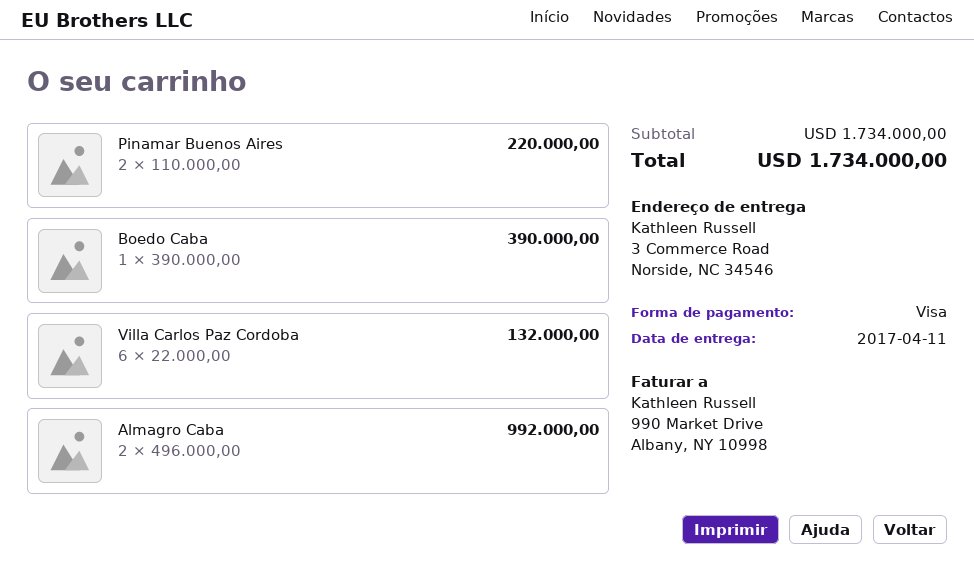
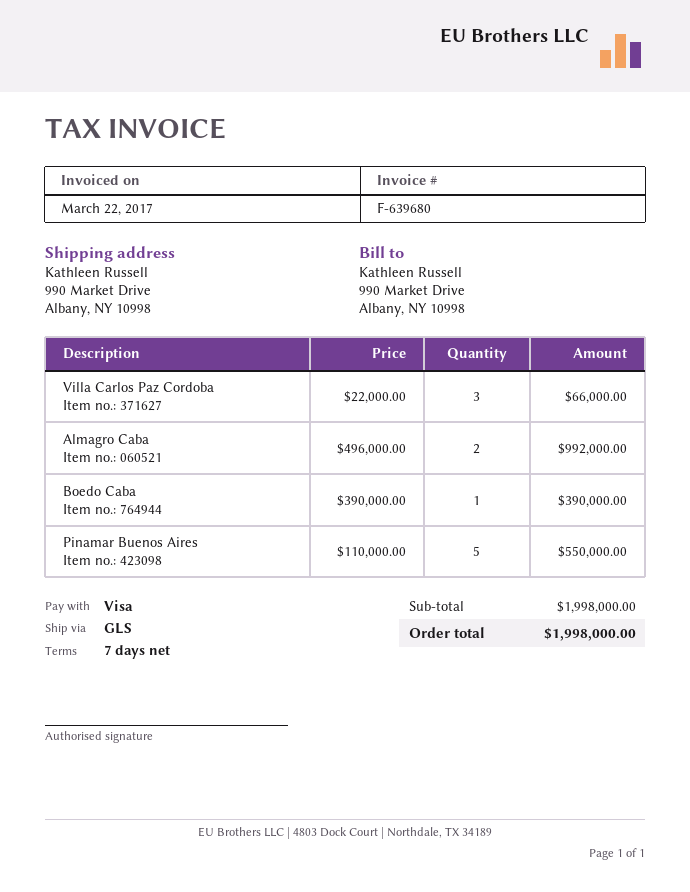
ship to: 3 Commerce Road, Norside, NC 34546 -> 990 Market Drive, Albany, NY 10998
Pinamar Buenos Aires: 2 x 110000.00 = 220000.00 -> 5 x 110000.00 = 550000.00
Villa Carlos Paz Cordoba: 6 x 22000.00 = 132000.00 -> 3 x 22000.00 = 66000.00
subtotal: 1734000.00 -> 1998000.00
total: 1734000.00 -> 1998000.00

